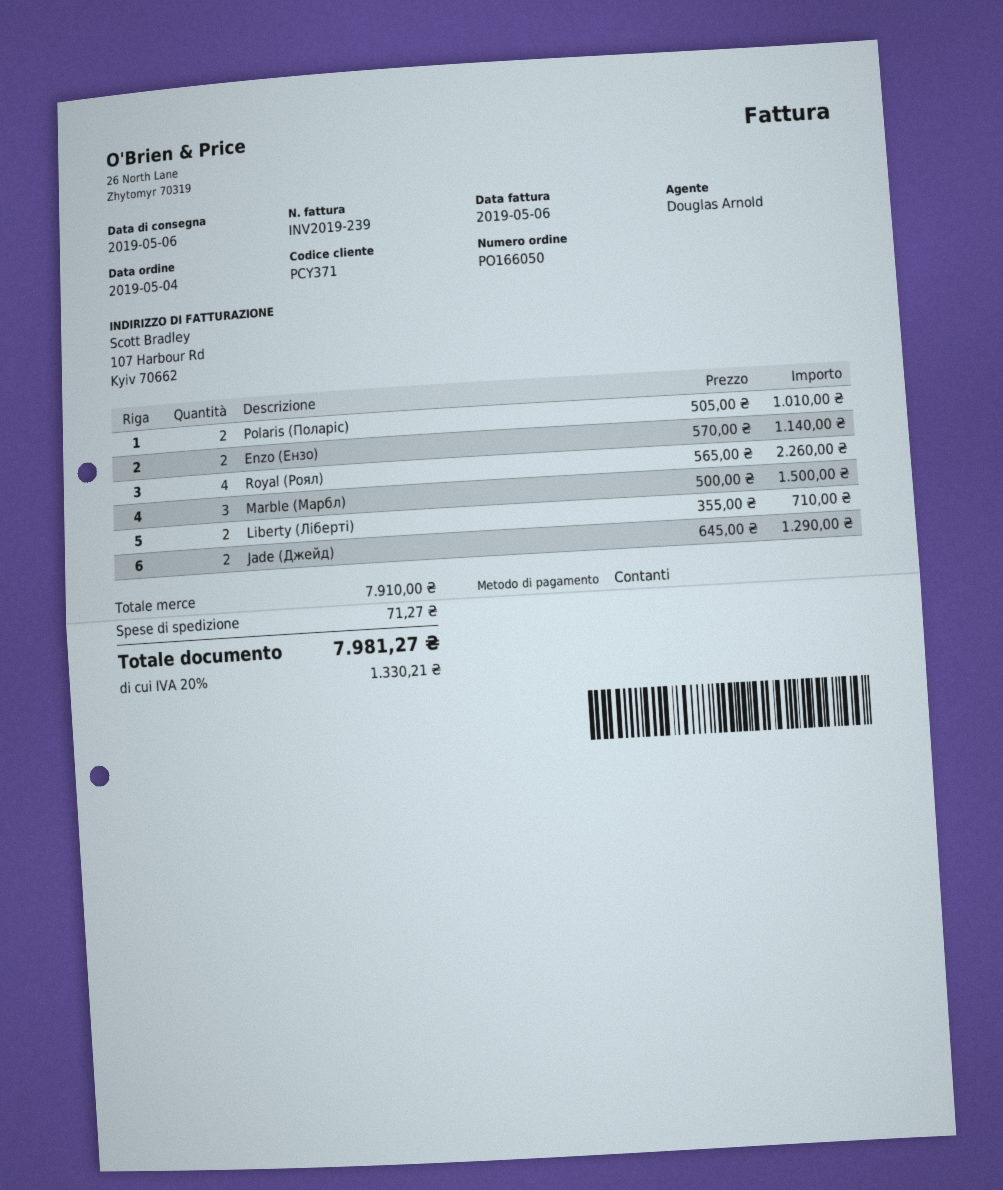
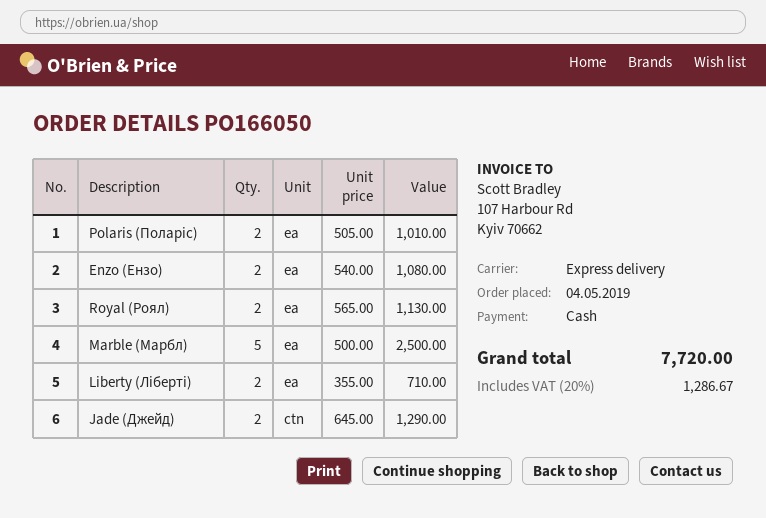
Enzo (Ензо): 2 x 570.00 = 1140.00 -> 2 x 540.00 = 1080.00
Royal (Роял): 4 x 565.00 = 2260.00 -> 2 x 565.00 = 1130.00
Marble (Марбл): 3 x 500.00 = 1500.00 -> 5 x 500.00 = 2500.00
shipping: 71.27 -> none
tax: 20% = 1330.21 -> 20% = 1286.67
total: 7981.27 -> 7720.00

